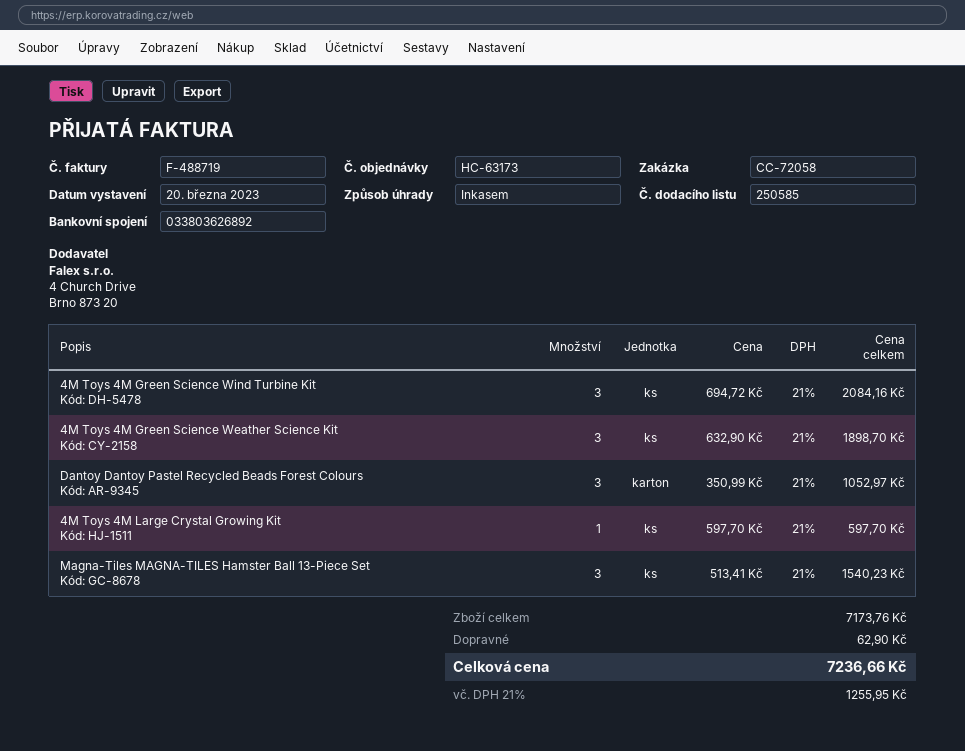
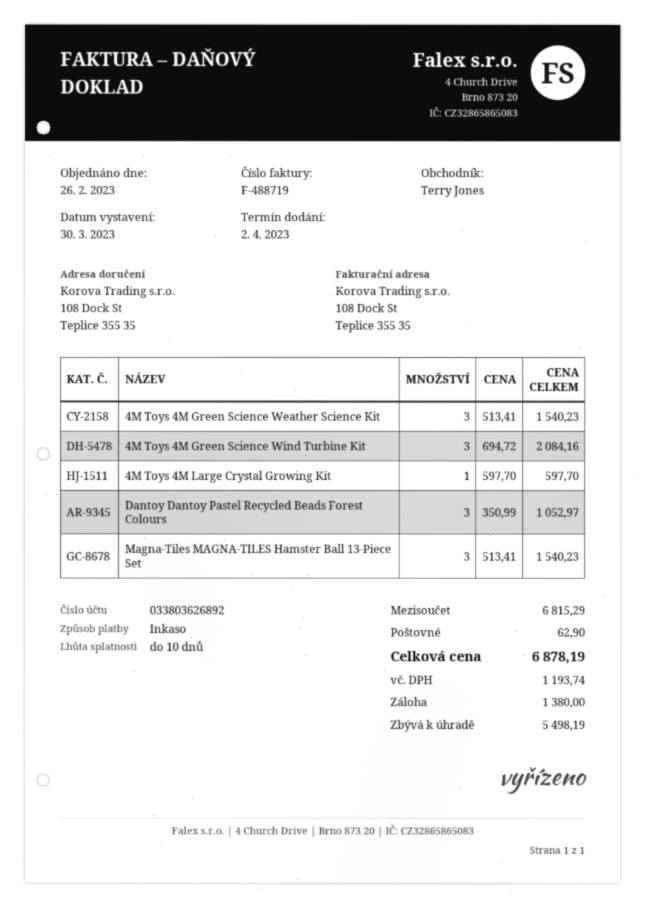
invoice date: 2023-03-20 -> 2023-03-30
4M Toys 4M Green Science Weather Science Kit: 3 x 632.90 = 1898.70 -> 3 x 513.41 = 1540.23
subtotal: 7173.76 -> 6815.29
tax: 1255.95 -> 1193.74
total: 7236.66 -> 6878.19

